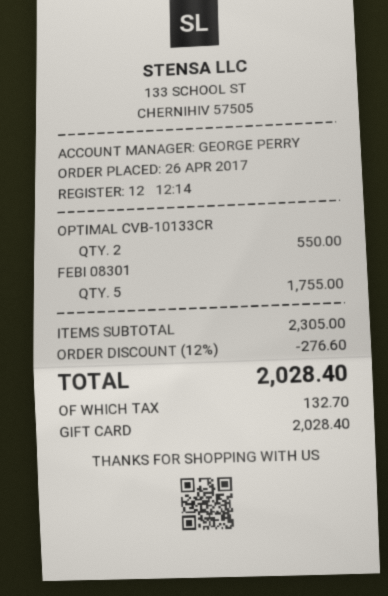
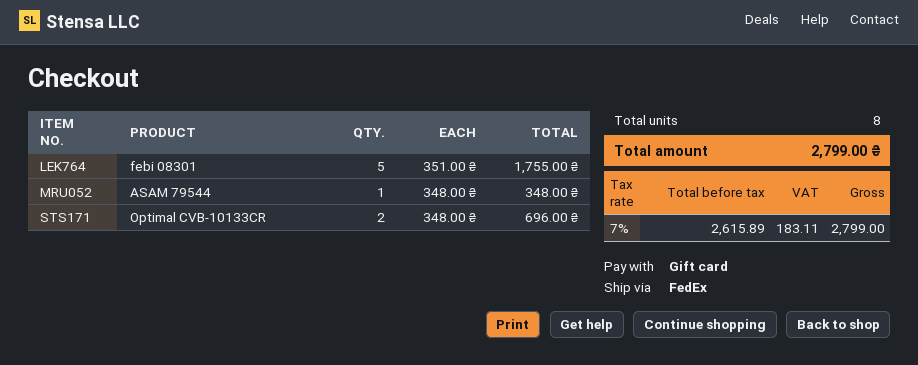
OPTIMAL CVB-10133CR: 2 for 550.00 -> 2 for 696.00
ASAM 79544: none -> 1 for 348.00
discount: 12% = 276.60 -> none
tax: 132.70 -> 183.11
total: 2028.40 -> 2799.00

